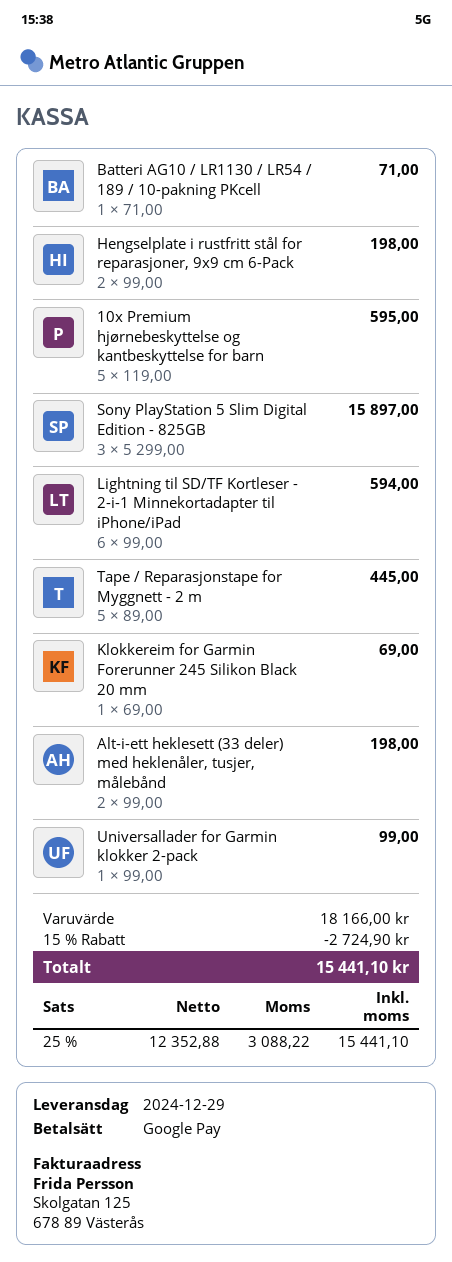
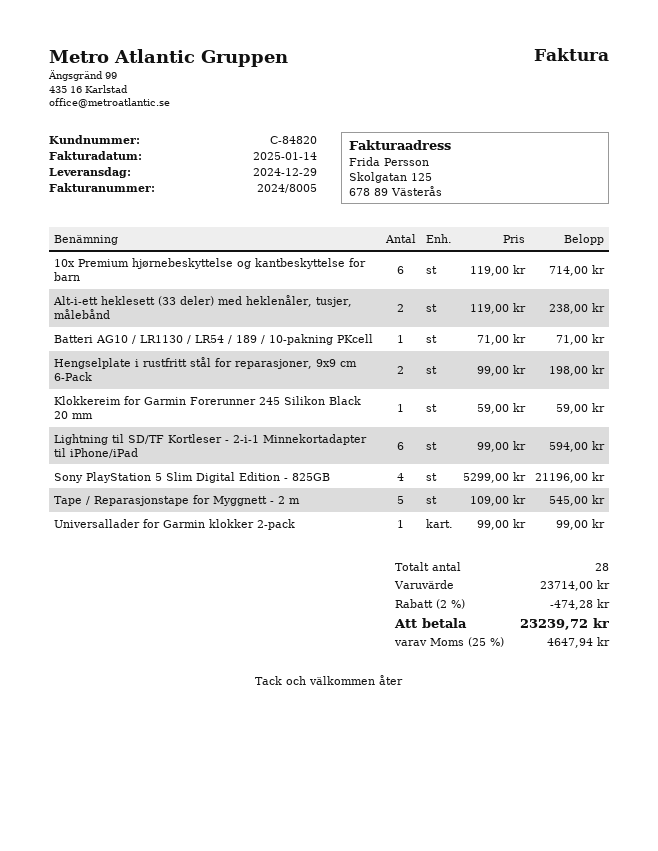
10x Premium hjørnebeskyttelse og kantbeskyttelse for barn: 5 x 119.00 = 595.00 -> 6 x 119.00 = 714.00
Sony PlayStation 5 Slim Digital Edition - 825GB: 3 x 5299.00 = 15897.00 -> 4 x 5299.00 = 21196.00
Tape / Reparasjonstape for Myggnett - 2 m: 5 x 89.00 = 445.00 -> 5 x 109.00 = 545.00
Klokkereim for Garmin Forerunner 245 Silikon Black 20 mm: 1 x 69.00 = 69.00 -> 1 x 59.00 = 59.00
Alt-i-ett heklesett (33 deler) med heklenåler, tusjer, målebånd: 2 x 99.00 = 198.00 -> 2 x 119.00 = 238.00
subtotal: 18166.00 -> 23714.00
discount: 15% = 2724.90 -> 2% = 474.28
tax: 25% = 3088.22 -> 25% = 4647.94
total: 15441.10 -> 23239.72

